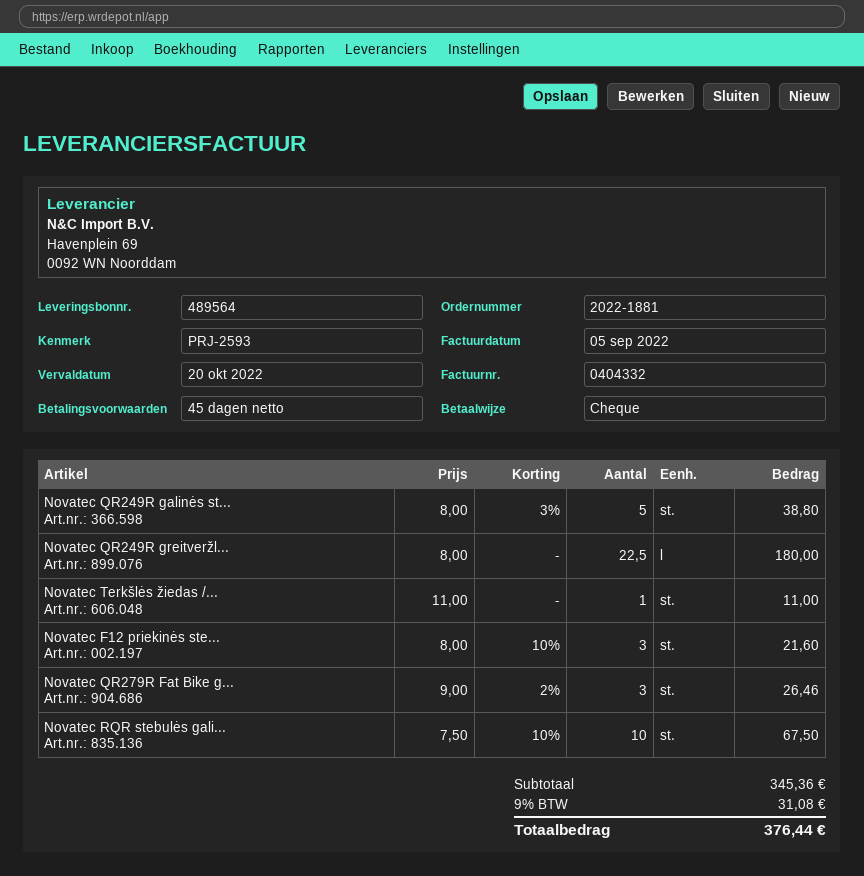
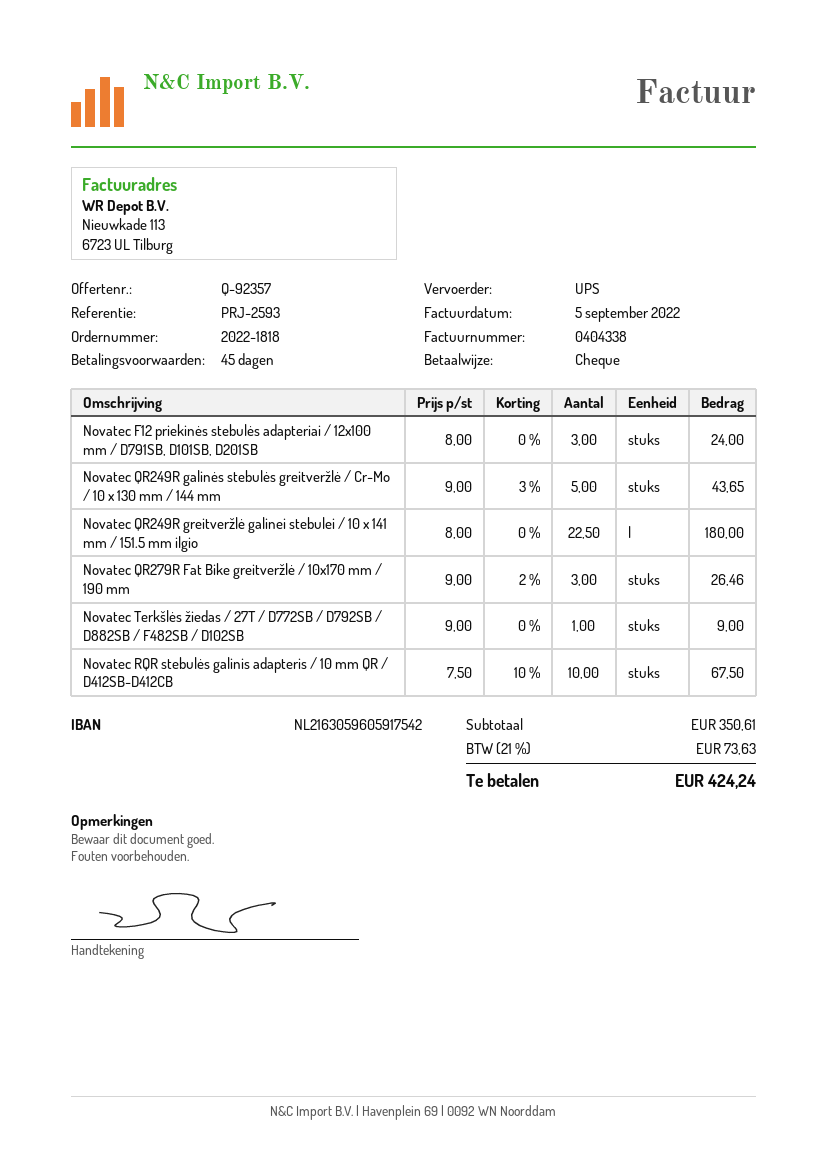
order number: 2022-1881 -> 2022-1818
invoice number: 0404332 -> 0404338
Novatec QR249R galinės st...: 5 x 8.00 - 3% = 38.80 -> 5 x 9.00 - 3% = 43.65
Novatec Terkšlės žiedas /...: 1 x 11.00 = 11.00 -> 1 x 9.00 = 9.00
Novatec F12 priekinės ste...: 3 x 8.00 - 10% = 21.60 -> 3 x 8.00 = 24.00
subtotal: 345.36 -> 350.61
tax: 9% = 31.08 -> 21% = 73.63
total: 376.44 -> 424.24

